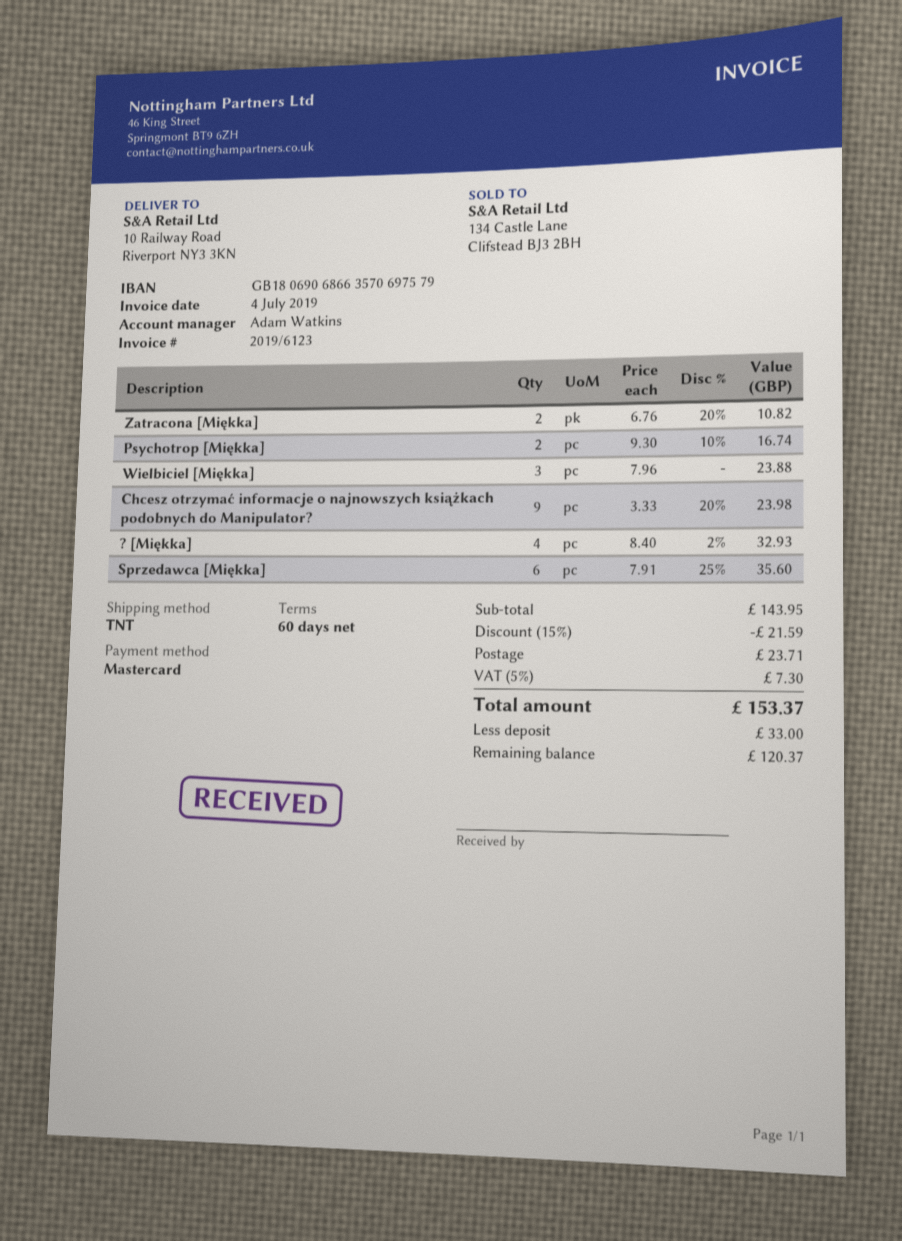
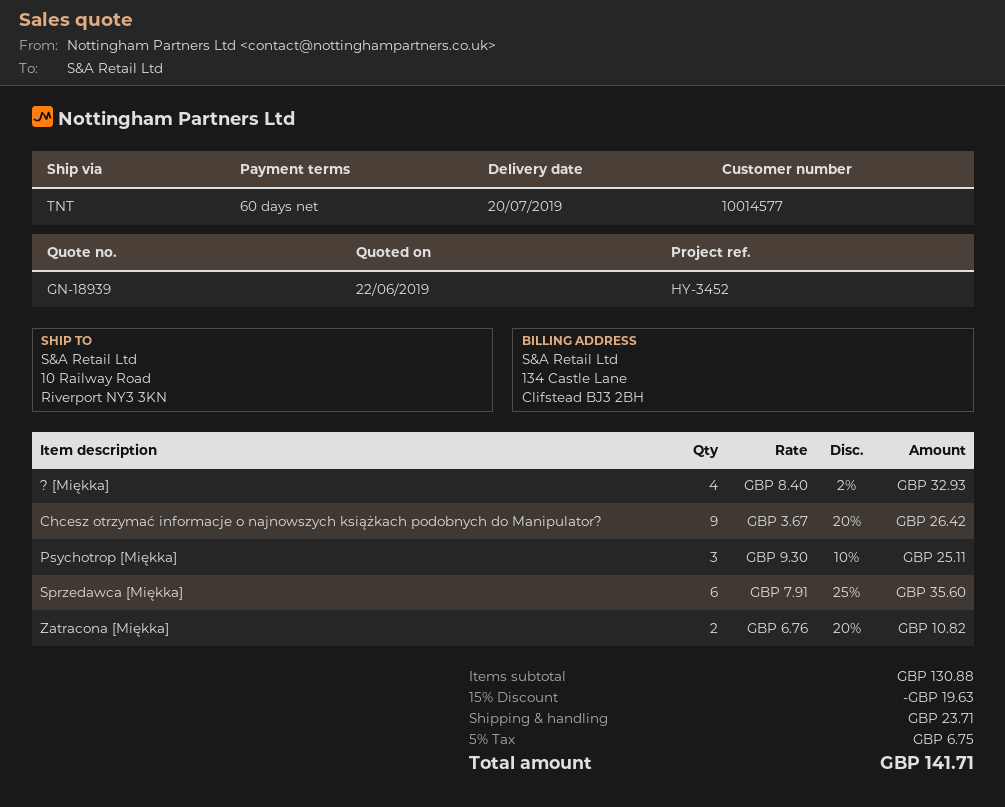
Psychotrop [Miękka]: 2 x 9.30 - 10% = 16.74 -> 3 x 9.30 - 10% = 25.11
Wielbiciel [Miękka]: 3 x 7.96 = 23.88 -> none
Chcesz otrzymać informacje o najnowszych książkach podobnych do Manipulator?: 9 x 3.33 - 20% = 23.98 -> 9 x 3.67 - 20% = 26.42
subtotal: 143.95 -> 130.88
discount: 15% = 21.59 -> 15% = 19.63
tax: 5% = 7.30 -> 5% = 6.75
total: 153.37 -> 141.71

